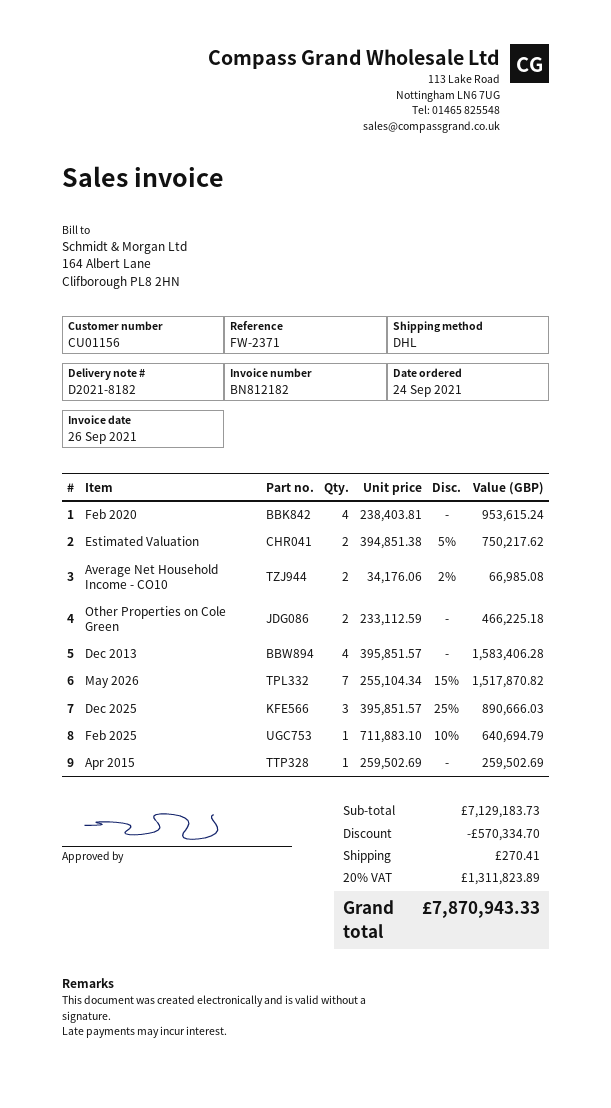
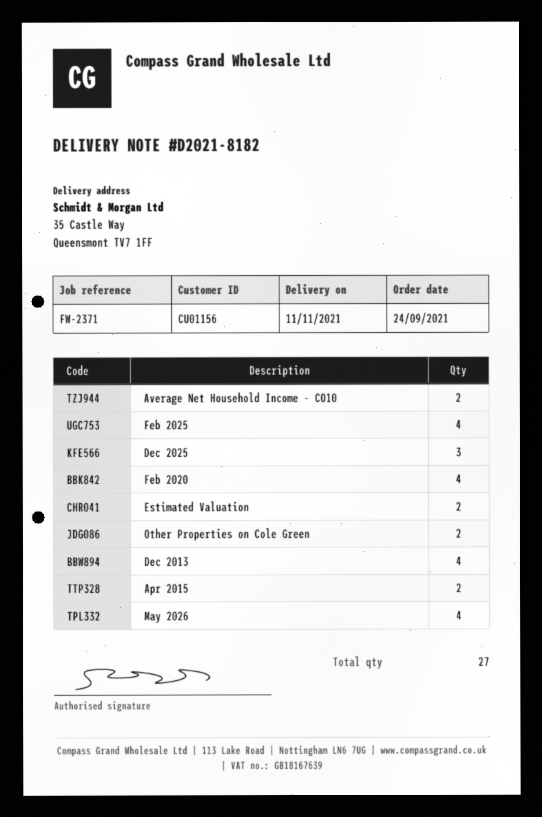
May 2026: 7 -> 4
Feb 2025: 1 -> 4
Apr 2015: 1 -> 2

